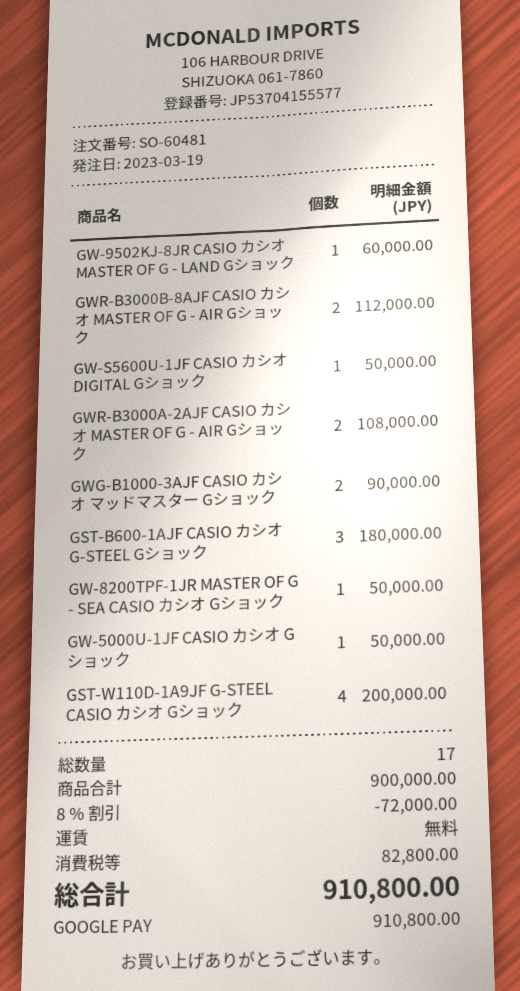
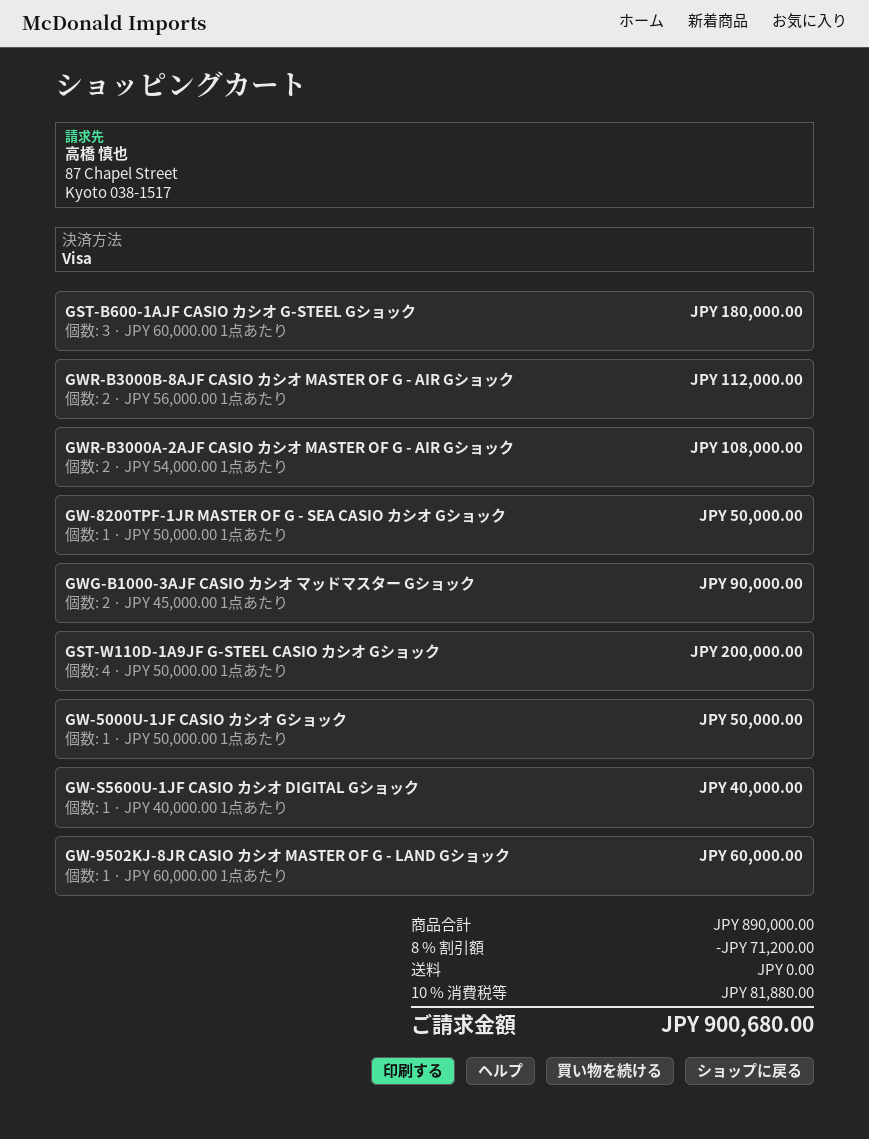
payment method: Google Pay -> Visa
GW-S5600U-1JF CASIO カシオ DIGITAL Gショック: 1 for 50000.00 -> 1 for 40000.00
subtotal: 900000.00 -> 890000.00
discount: 8% = 72000.00 -> 8% = 71200.00
tax: 82800.00 -> 81880.00
total: 910800.00 -> 900680.00

